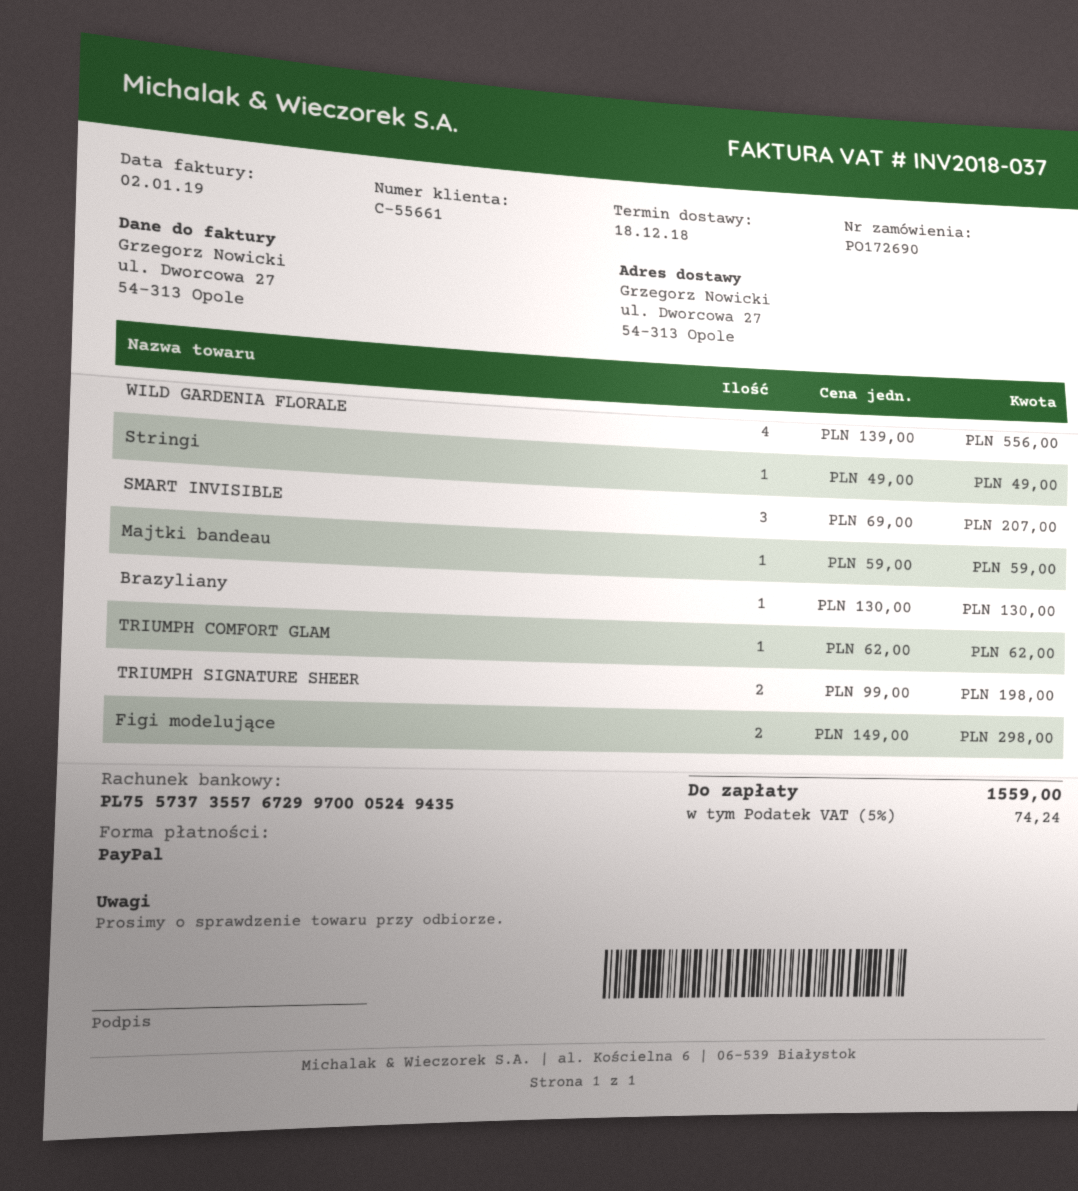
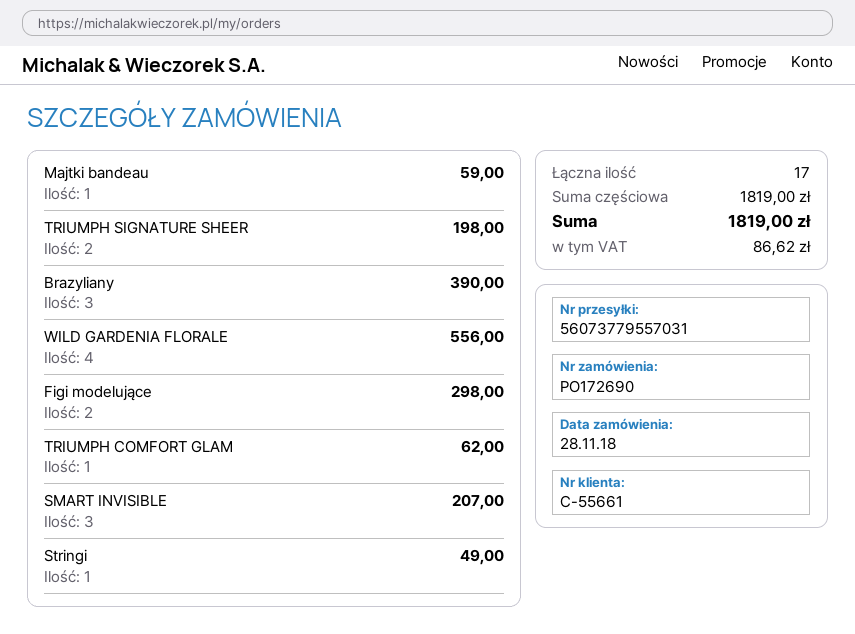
Brazyliany: 1 for 130.00 -> 3 for 390.00
tax: 74.24 -> 86.62
total: 1559.00 -> 1819.00

